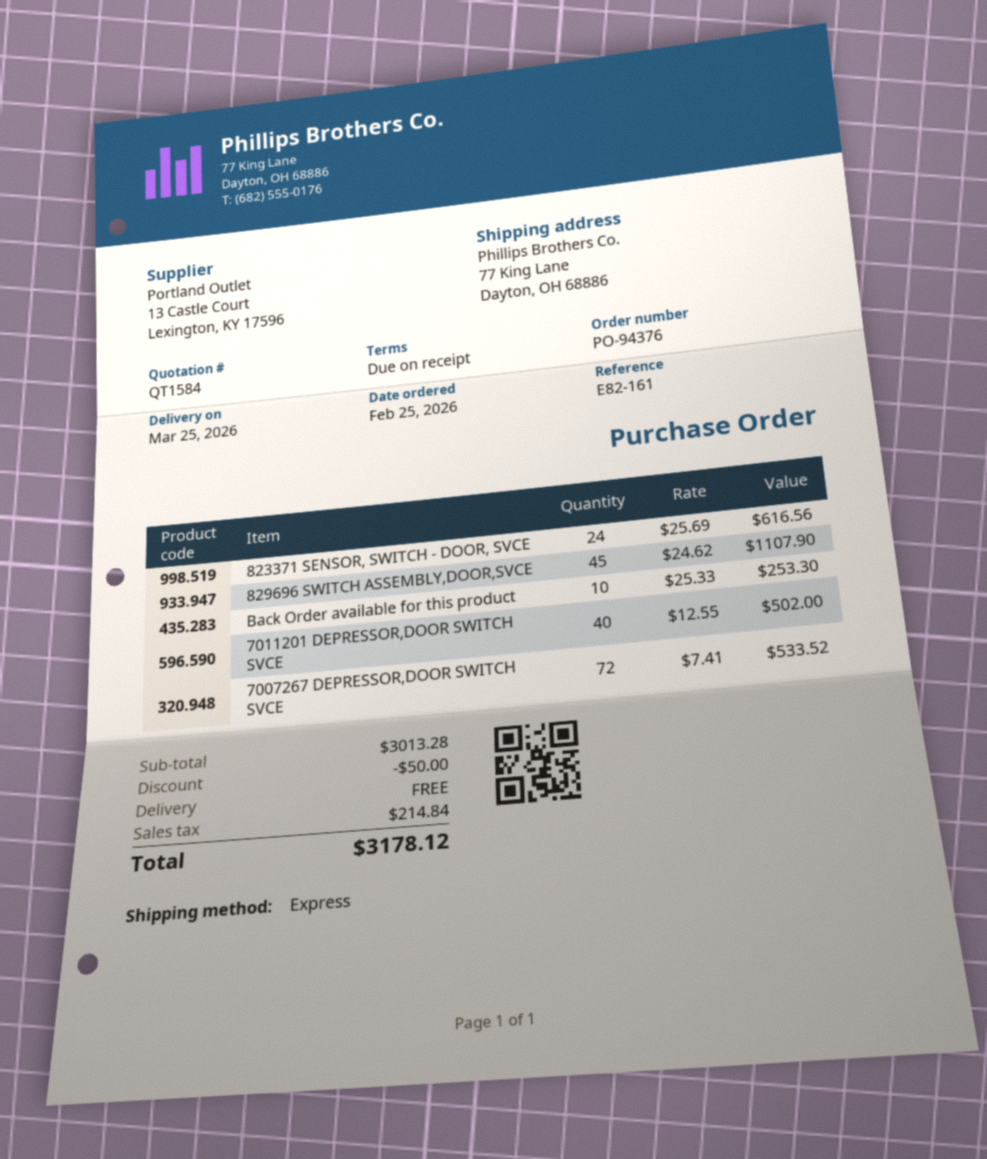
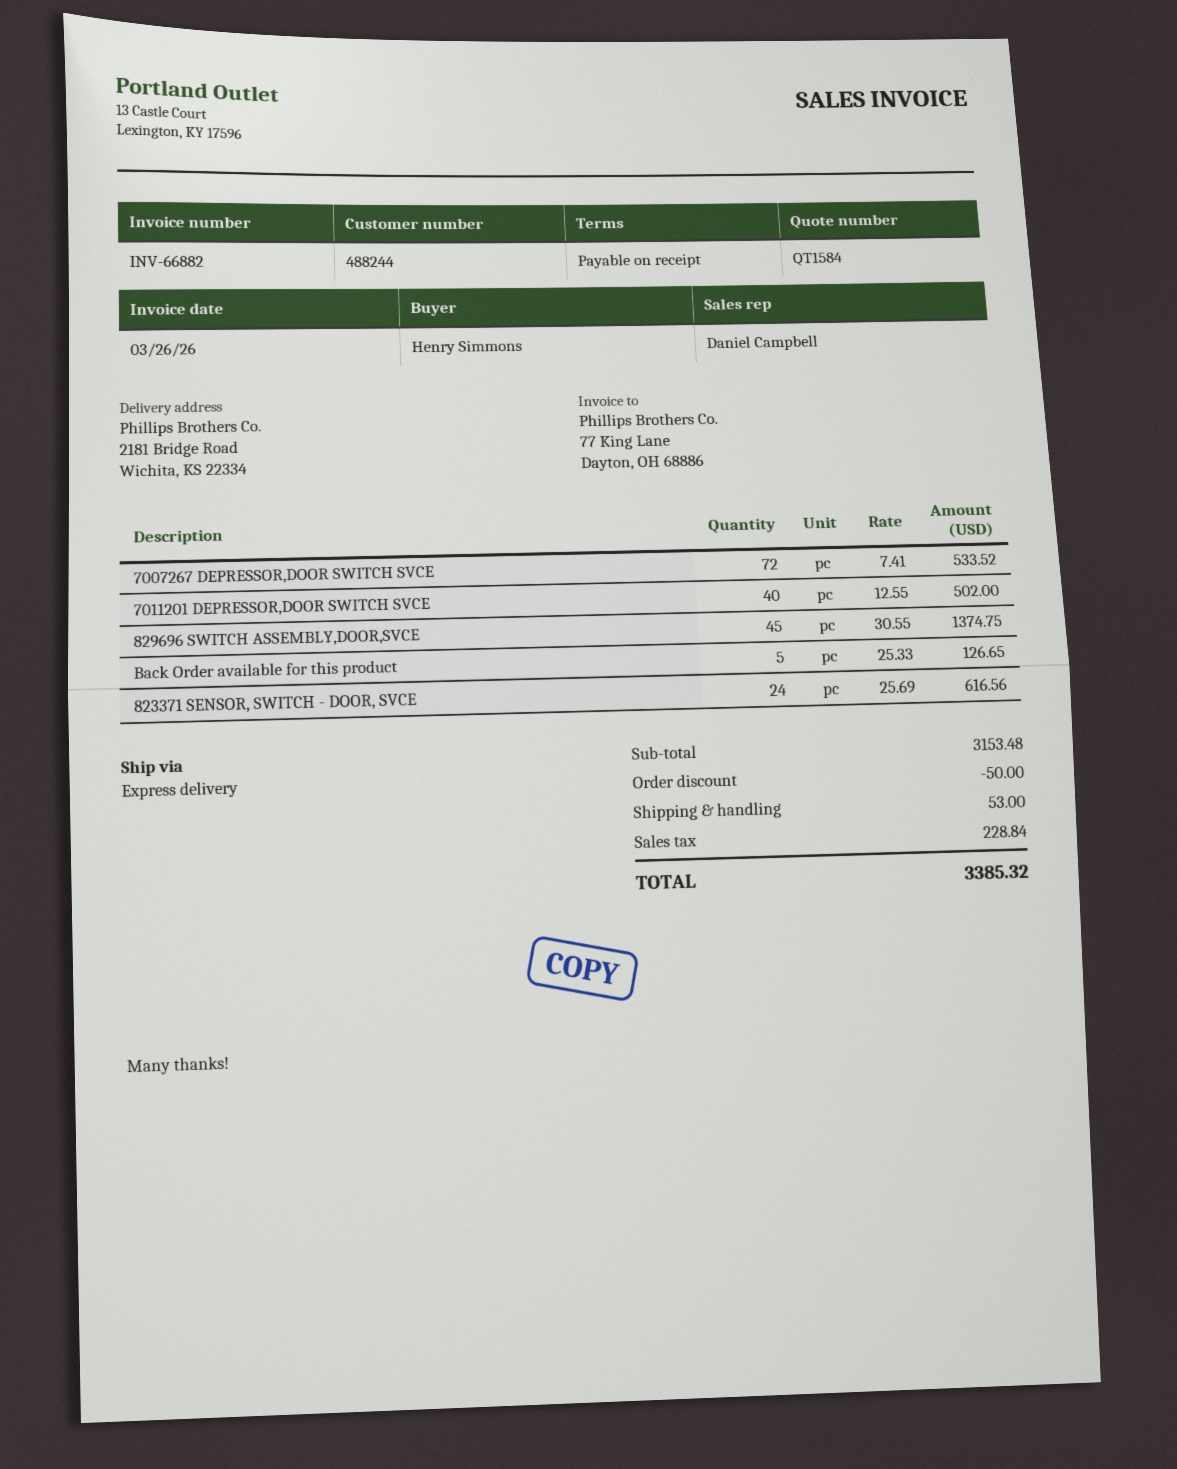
ship to: 77 King Lane, Dayton, OH 68886 -> 2181 Bridge Road, Wichita, KS 22334
829696 SWITCH ASSEMBLY,DOOR,SVCE: 45 x 24.62 = 1107.90 -> 45 x 30.55 = 1374.75
Back Order available for this product: 10 x 25.33 = 253.30 -> 5 x 25.33 = 126.65
subtotal: 3013.28 -> 3153.48
shipping: 0.00 -> 53.00
tax: 214.84 -> 228.84
total: 3178.12 -> 3385.32

